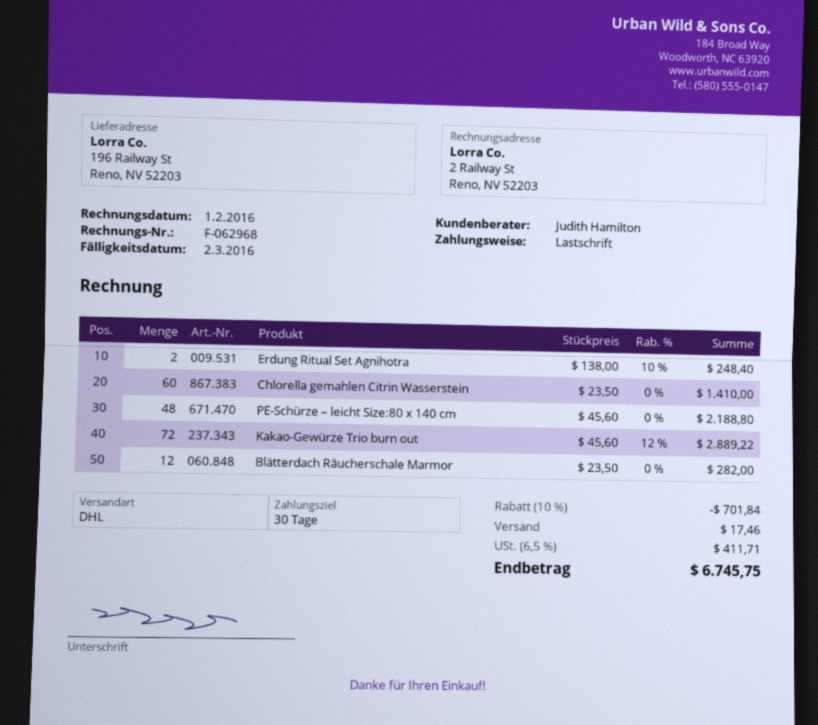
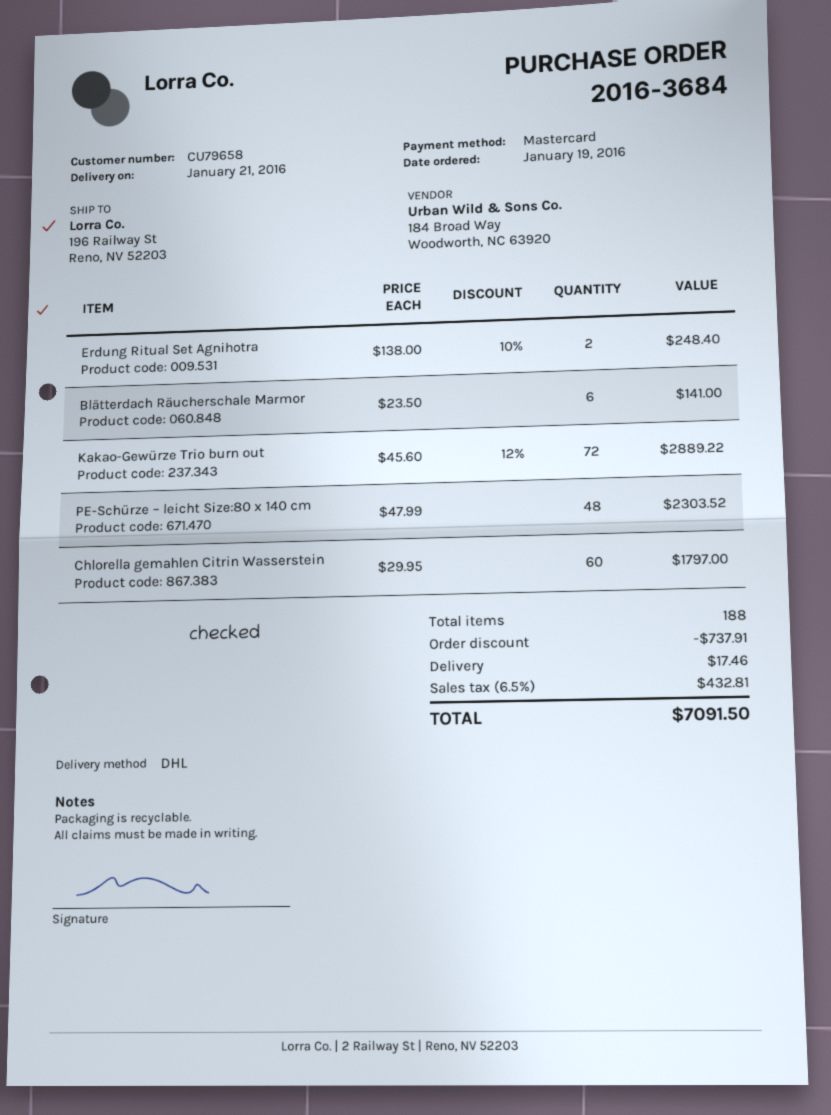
payment method: direct debit -> Mastercard
Chlorella gemahlen Citrin Wasserstein: 60 x 23.50 = 1410.00 -> 60 x 29.95 = 1797.00
PE-Schürze – leicht Size:80 x 140 cm: 48 x 45.60 = 2188.80 -> 48 x 47.99 = 2303.52
Blätterdach Räucherschale Marmor: 12 x 23.50 = 282.00 -> 6 x 23.50 = 141.00
discount: 701.84 -> 737.91
tax: 6.5% = 411.71 -> 6.5% = 432.81
total: 6745.75 -> 7091.50

